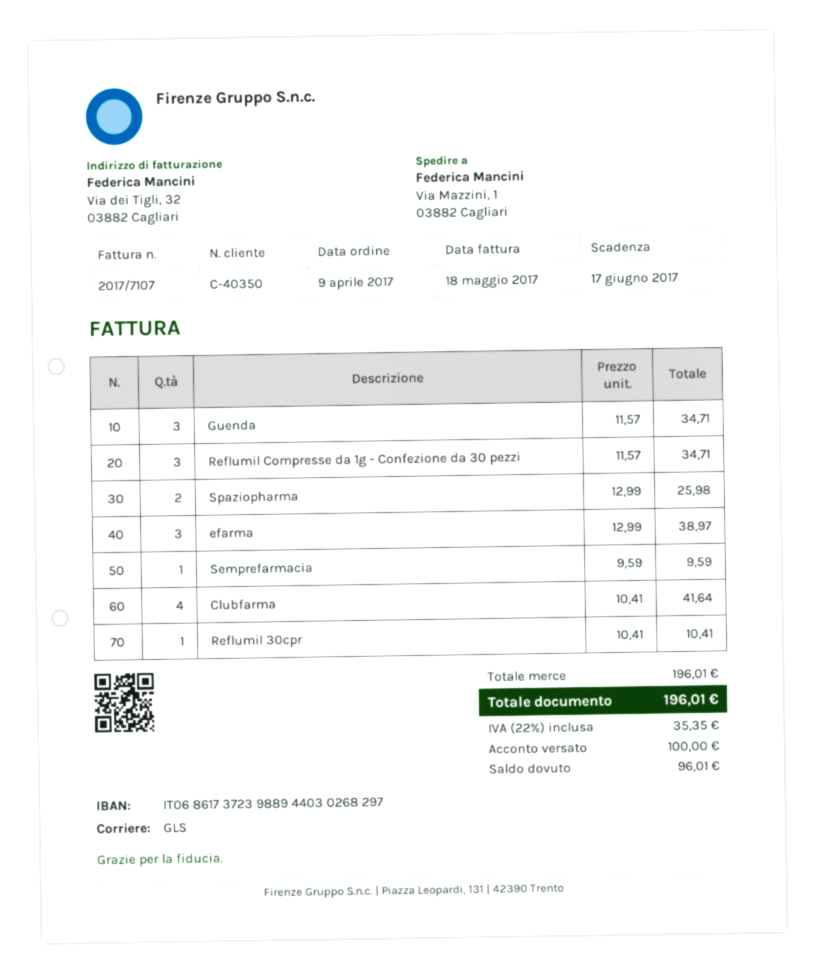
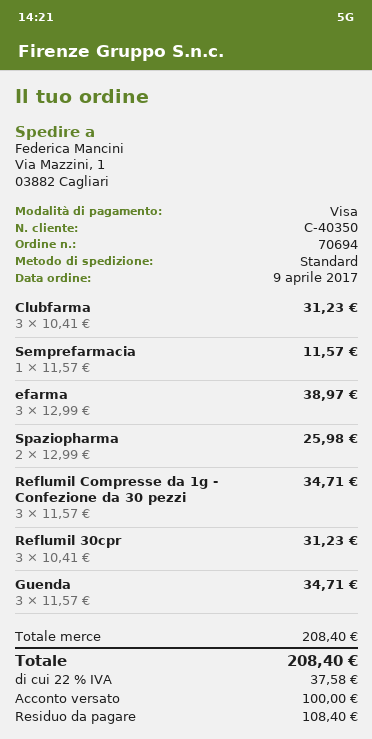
shipping method: GLS -> standard
Semprefarmacia: 1 x 9.59 = 9.59 -> 1 x 11.57 = 11.57
Clubfarma: 4 x 10.41 = 41.64 -> 3 x 10.41 = 31.23
Reflumil 30cpr: 1 x 10.41 = 10.41 -> 3 x 10.41 = 31.23
subtotal: 196.01 -> 208.40
tax: 22% = 35.35 -> 22% = 37.58
total: 196.01 -> 208.40
balance: 96.01 -> 108.40

